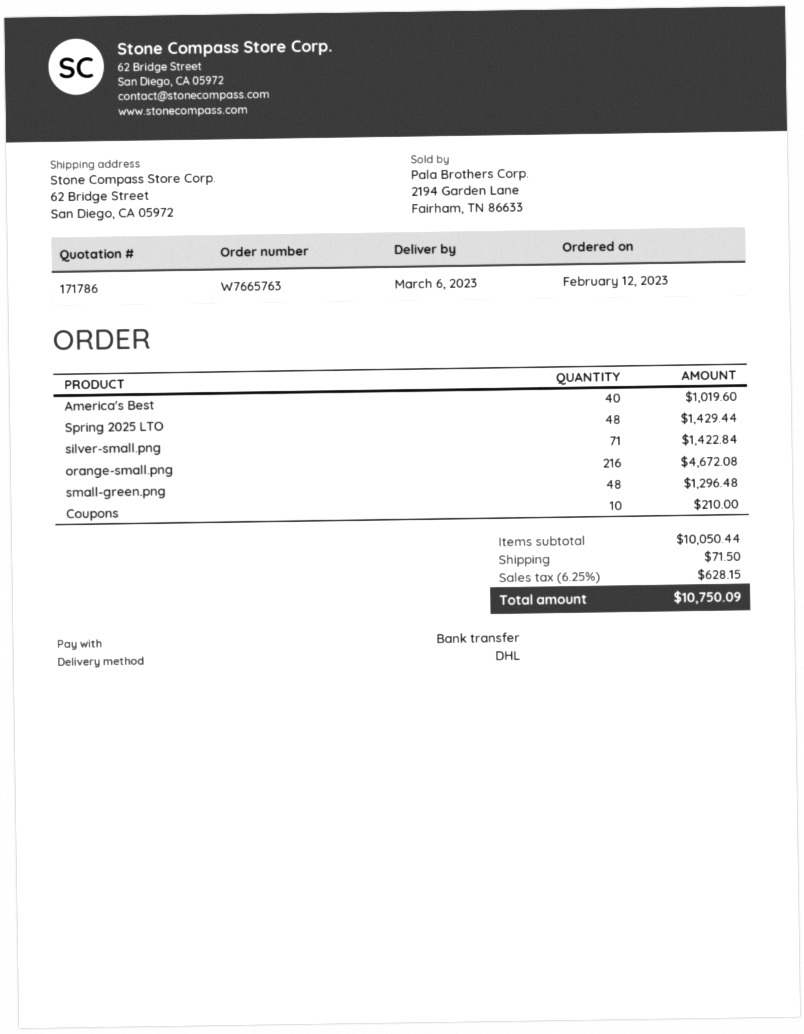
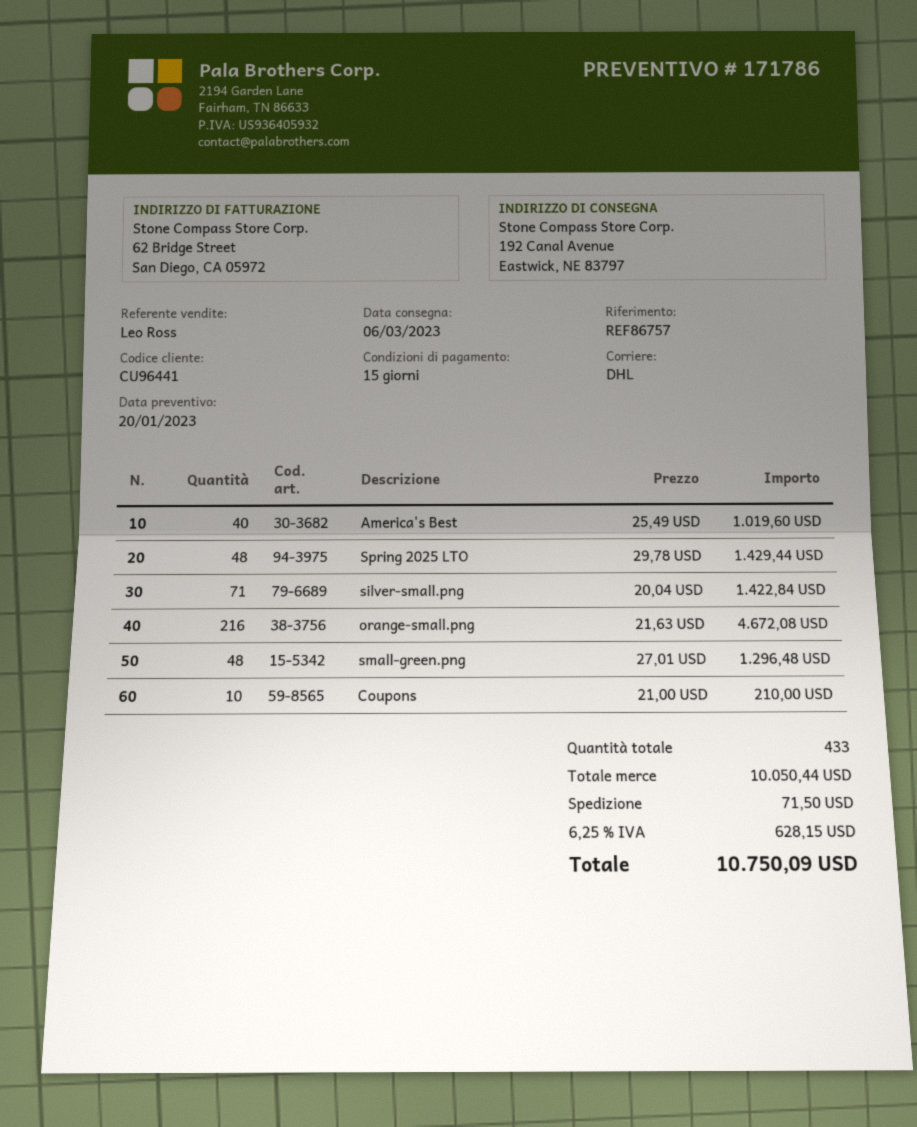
ship to: 62 Bridge Street, San Diego, CA 05972 -> 192 Canal Avenue, Eastwick, NE 83797

